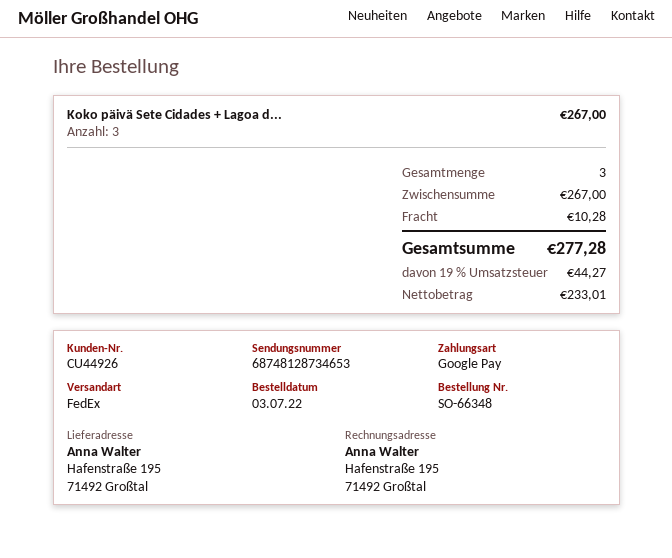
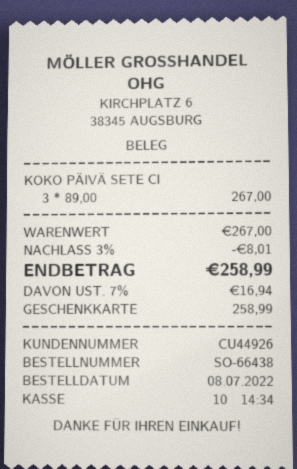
order number: SO-66348 -> SO-66438
order date: 2022-07-03 -> 2022-07-08
payment method: Google Pay -> gift card
discount: none -> 3% = 8.01
shipping: 10.28 -> none
tax: 19% = 44.27 -> 7% = 16.94
total: 277.28 -> 258.99

